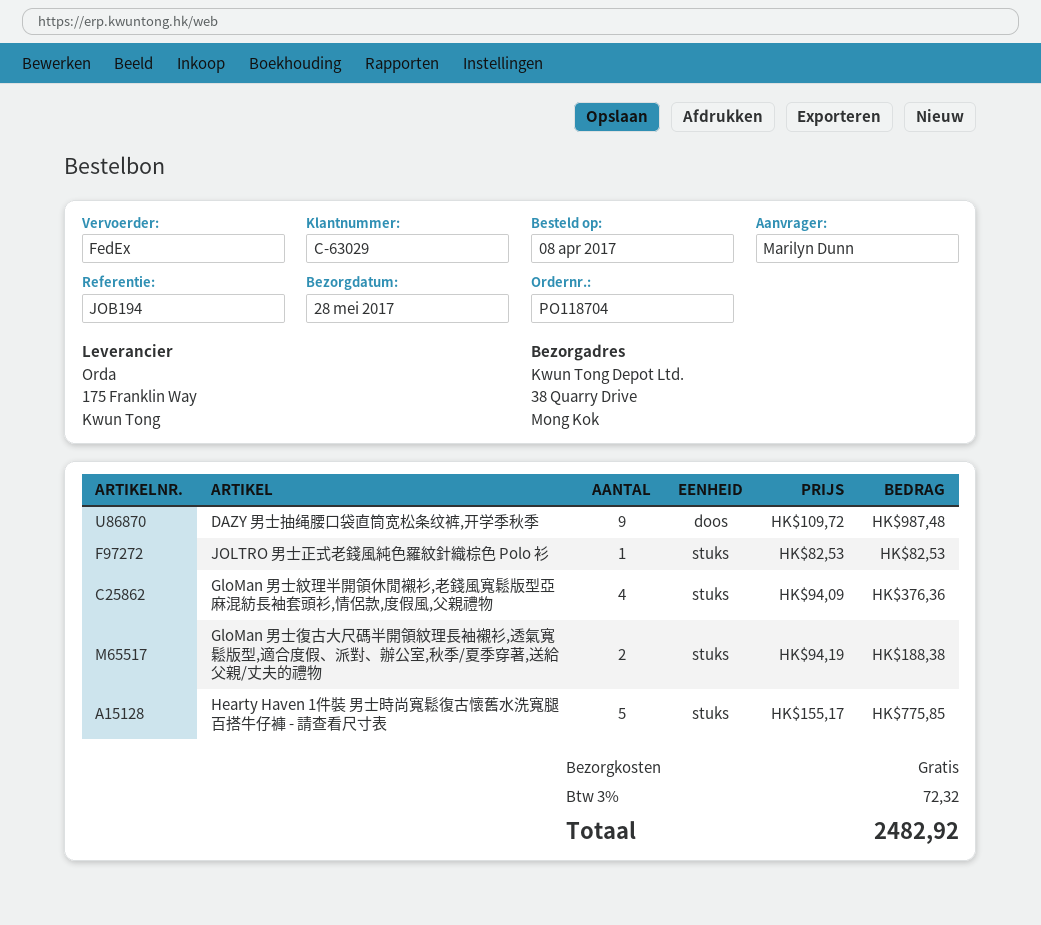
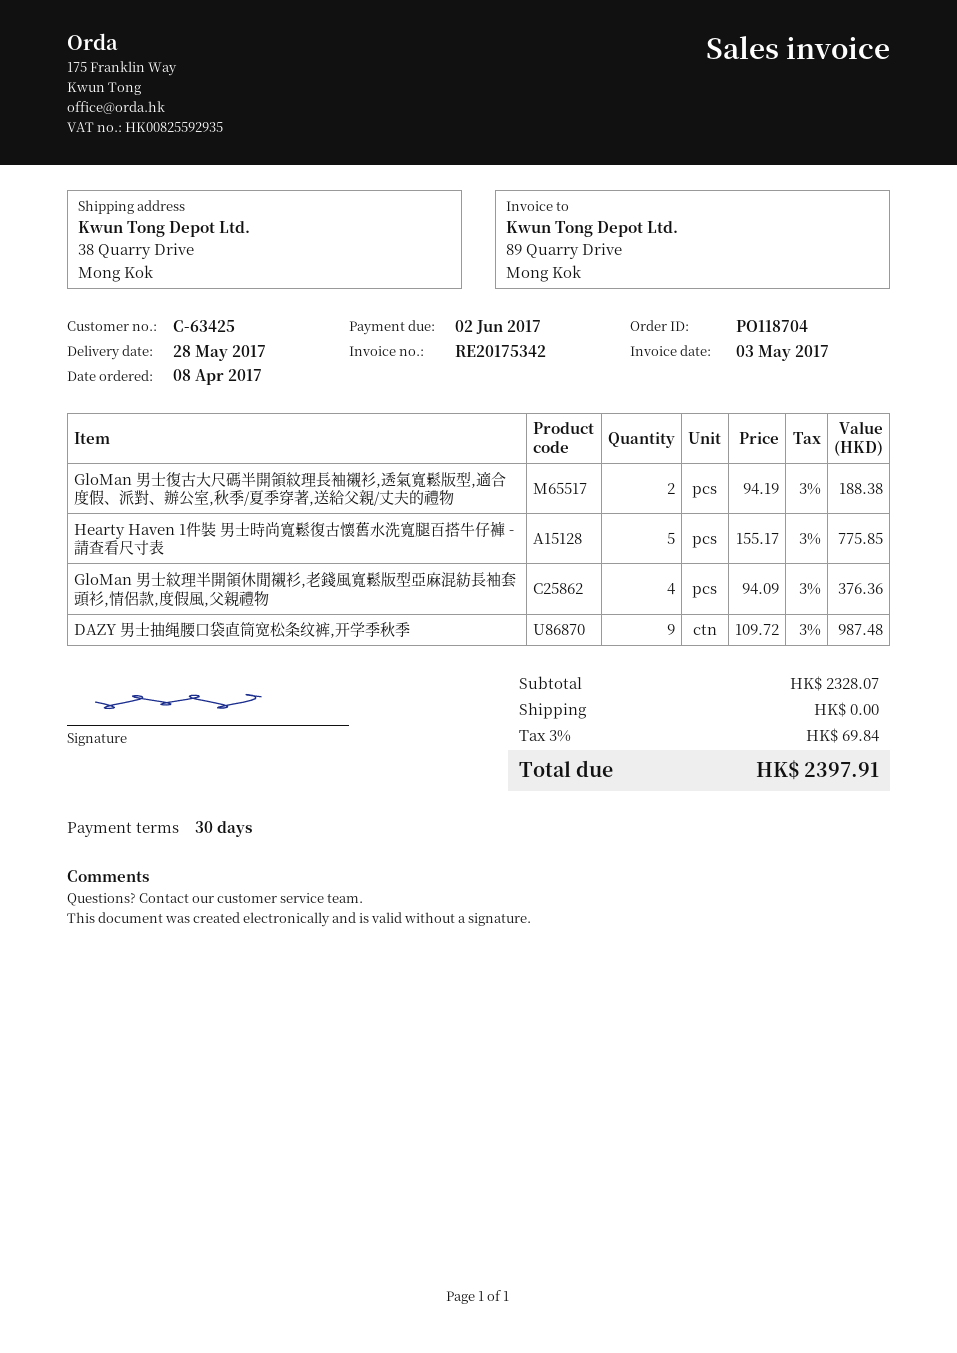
customer number: C-63029 -> C-63425
JOLTRO 男士正式老錢風純色羅紋針織棕色 Polo 衫: 1 x 82.53 = 82.53 -> none
tax: 3% = 72.32 -> 3% = 69.84
total: 2482.92 -> 2397.91

